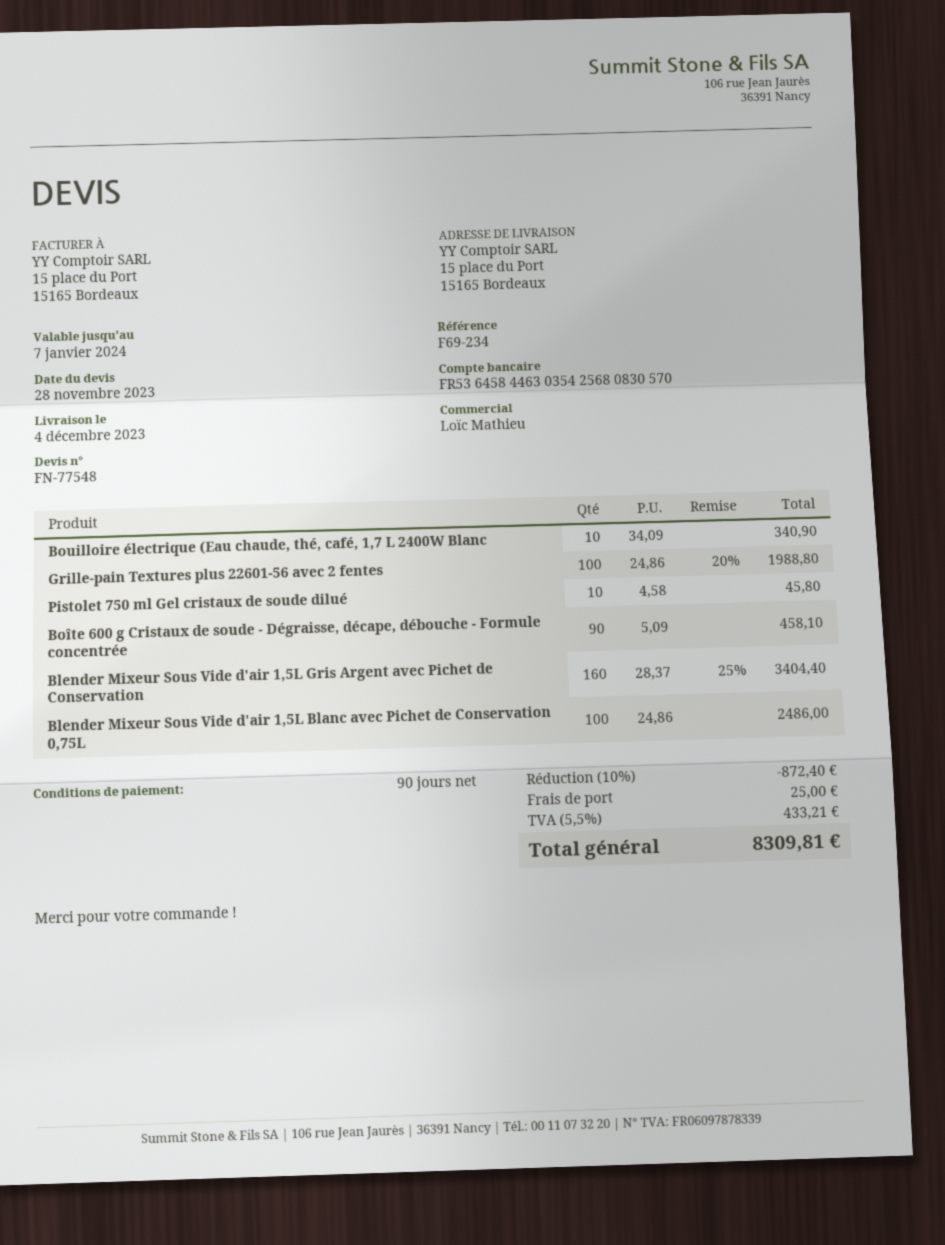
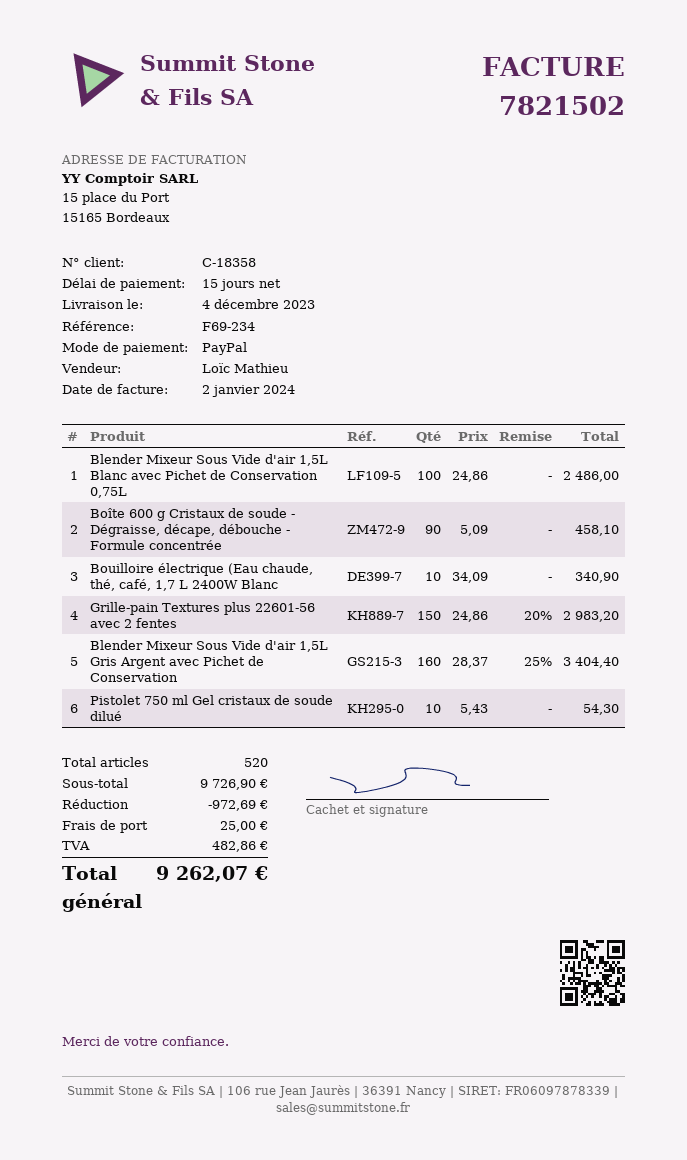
payment terms: 90 days -> 15 days
Grille-pain Textures plus 22601-56 avec 2 fentes: 100 x 24.86 - 20% = 1988.80 -> 150 x 24.86 - 20% = 2983.20
Pistolet 750 ml Gel cristaux de soude dilué: 10 x 4.58 = 45.80 -> 10 x 5.43 = 54.30
discount: 872.40 -> 972.69
tax: 433.21 -> 482.86
total: 8309.81 -> 9262.07

